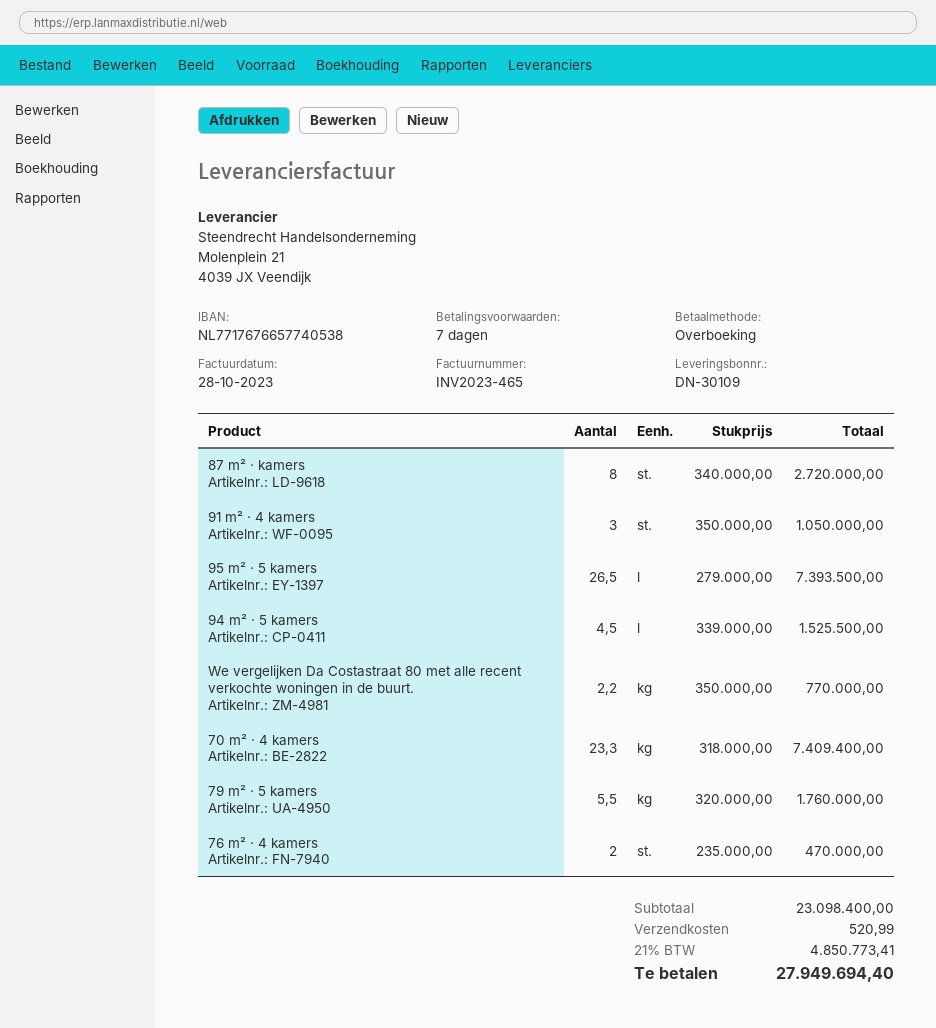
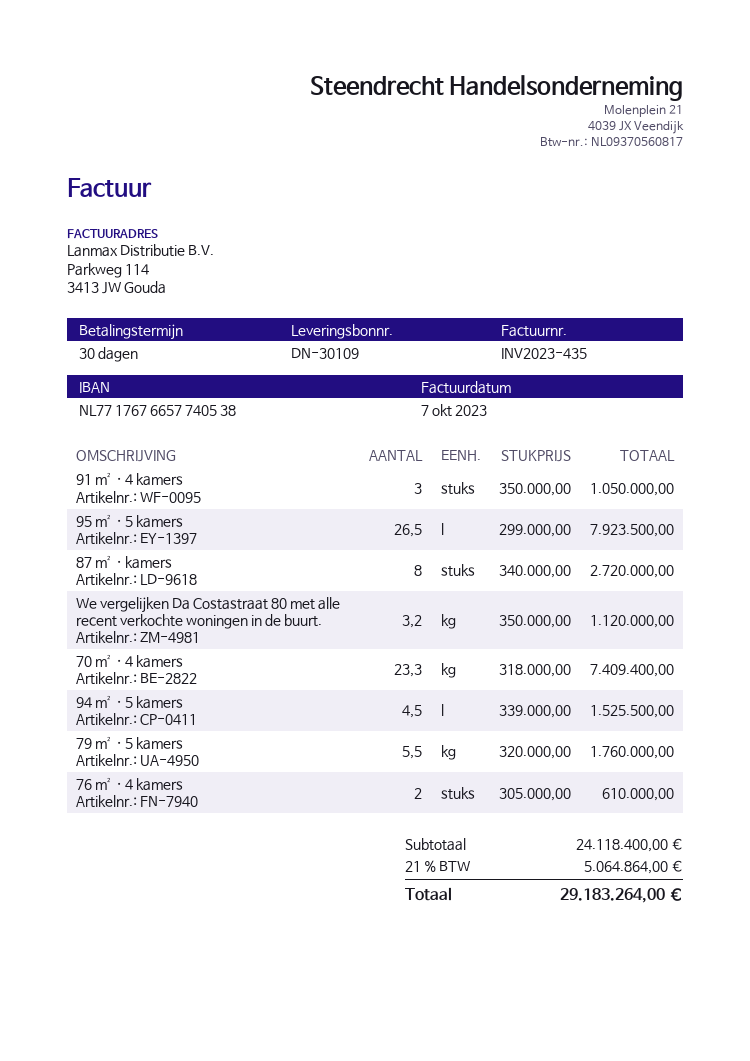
invoice number: INV2023-465 -> INV2023-435
invoice date: 2023-10-28 -> 2023-10-07
payment terms: 7 days -> 30 days
95 m² · 5 kamers: 26.5 x 279000.00 = 7393500.00 -> 26.5 x 299000.00 = 7923500.00
We vergelijken Da Costastraat 80 met alle recent verkochte woningen in de buurt.: 2.2 x 350000.00 = 770000.00 -> 3.2 x 350000.00 = 1120000.00
76 m² · 4 kamers: 2 x 235000.00 = 470000.00 -> 2 x 305000.00 = 610000.00
subtotal: 23098400.00 -> 24118400.00
shipping: 520.99 -> none
tax: 21% = 4850773.41 -> 21% = 5064864.00
total: 27949694.40 -> 29183264.00

